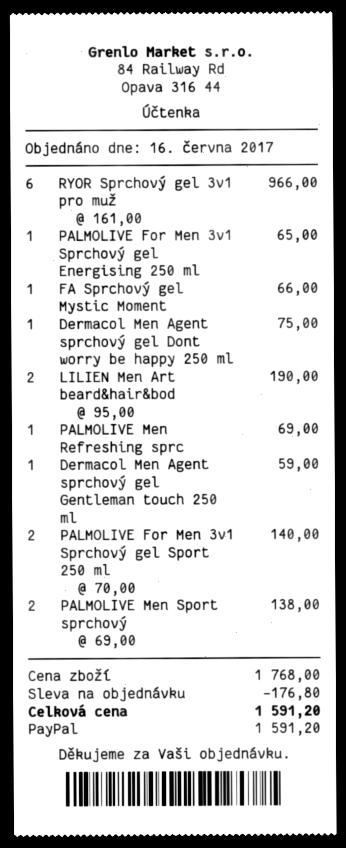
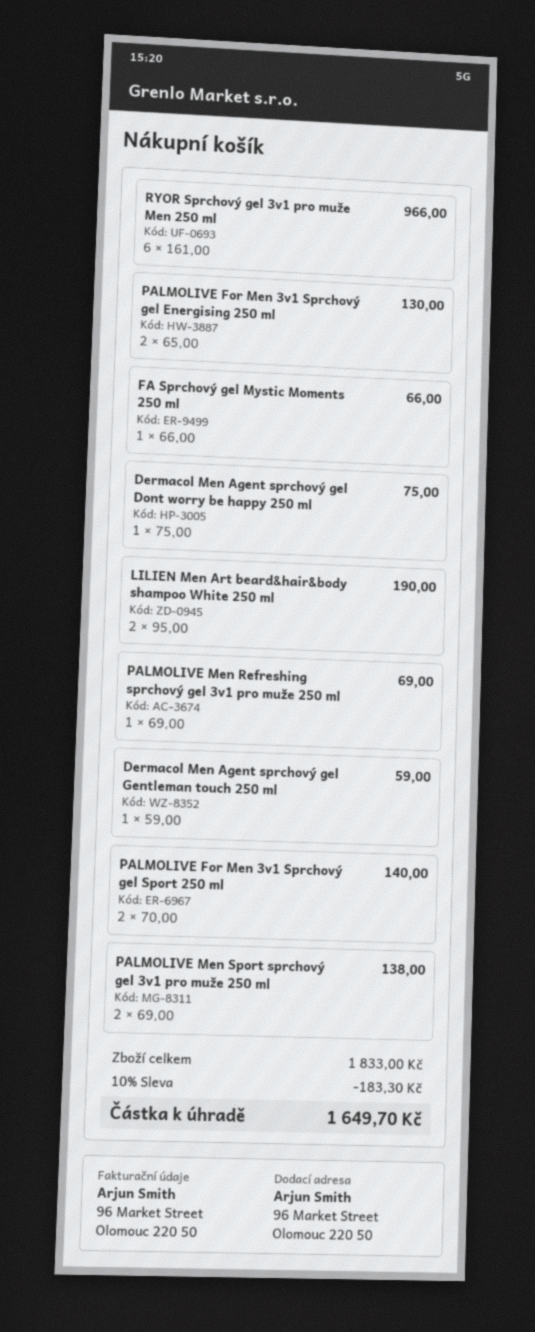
PALMOLIVE For Men 3v1 Sprchový gel Energising 250 ml: 1 x 65.00 = 65.00 -> 2 x 65.00 = 130.00
subtotal: 1768.00 -> 1833.00
discount: 176.80 -> 183.30
total: 1591.20 -> 1649.70

